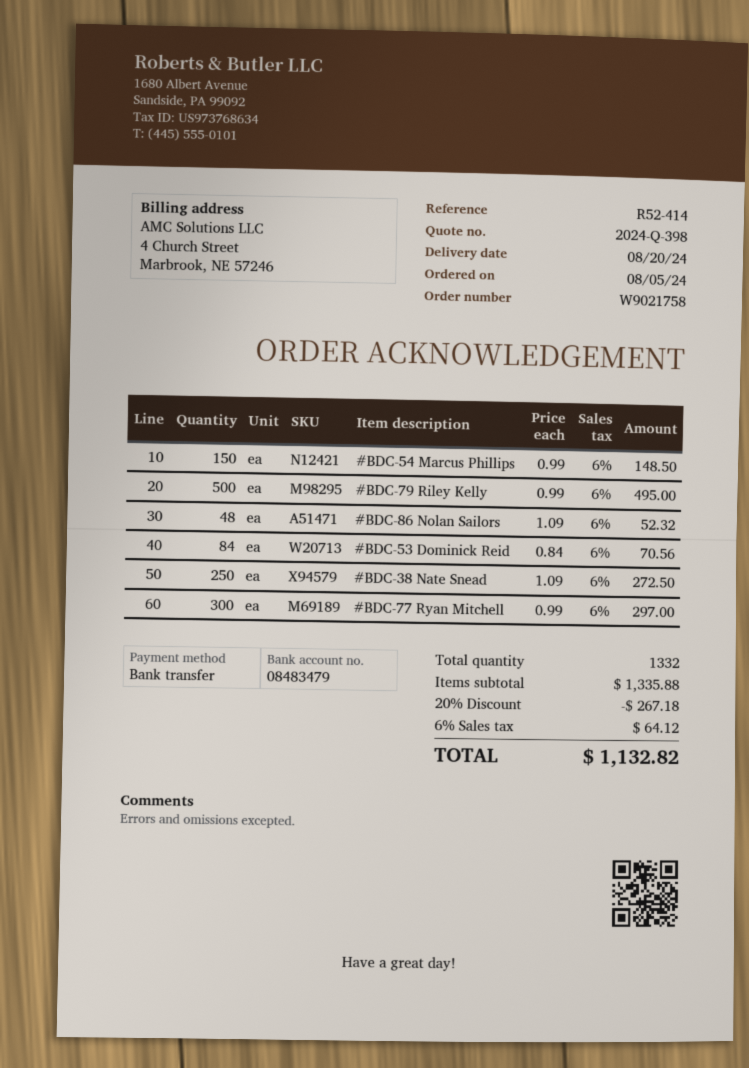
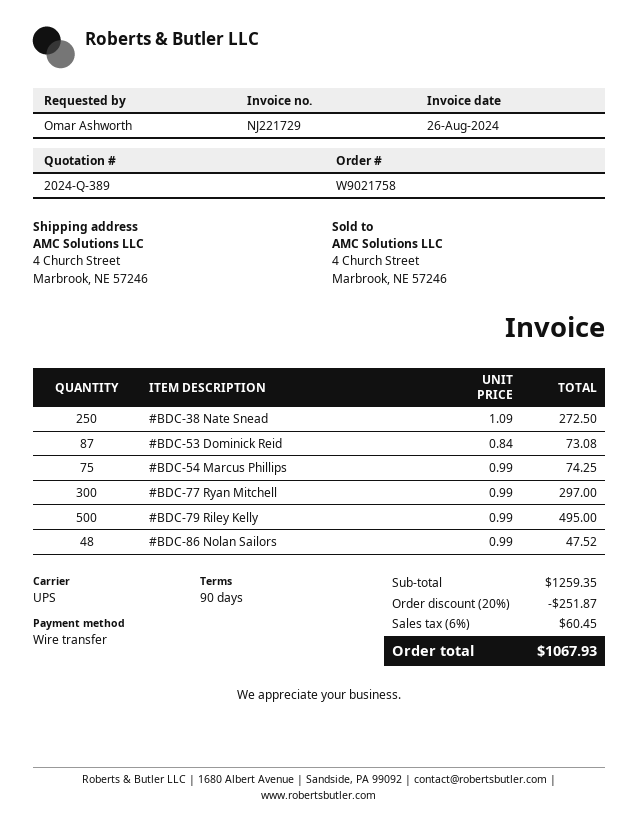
quote number: 2024-Q-398 -> 2024-Q-389
#BDC-54 Marcus Phillips: 150 x 0.99 = 148.50 -> 75 x 0.99 = 74.25
#BDC-86 Nolan Sailors: 48 x 1.09 = 52.32 -> 48 x 0.99 = 47.52
#BDC-53 Dominick Reid: 84 x 0.84 = 70.56 -> 87 x 0.84 = 73.08
subtotal: 1335.88 -> 1259.35
discount: 20% = 267.18 -> 20% = 251.87
tax: 6% = 64.12 -> 6% = 60.45
total: 1132.82 -> 1067.93

